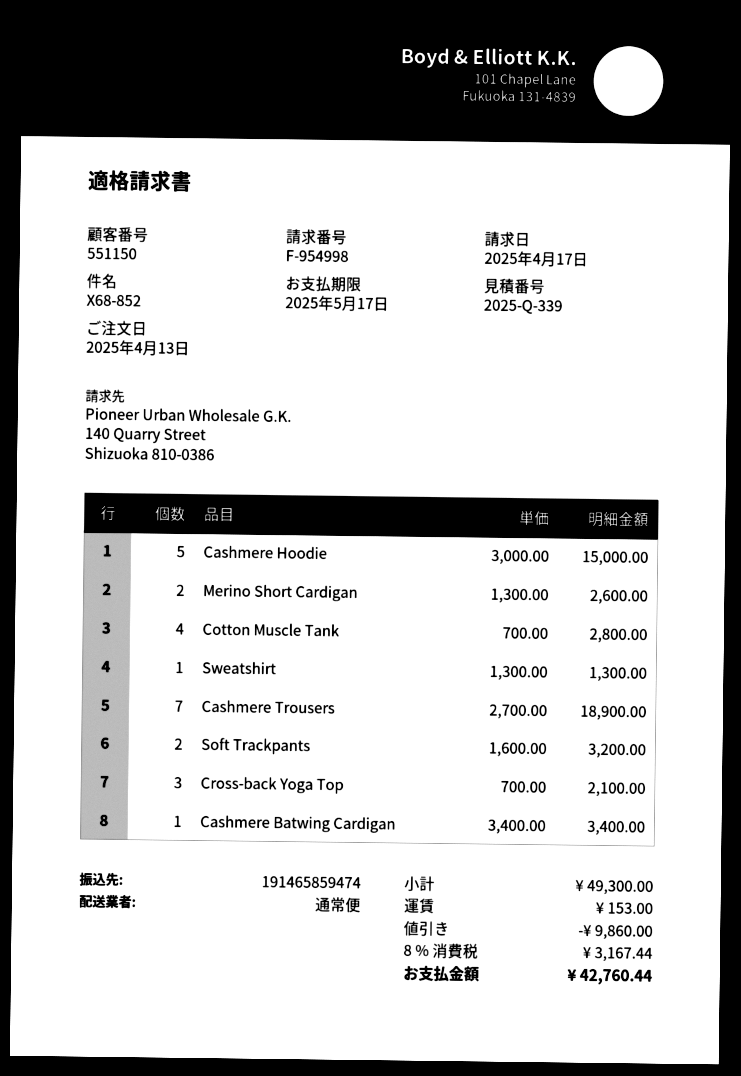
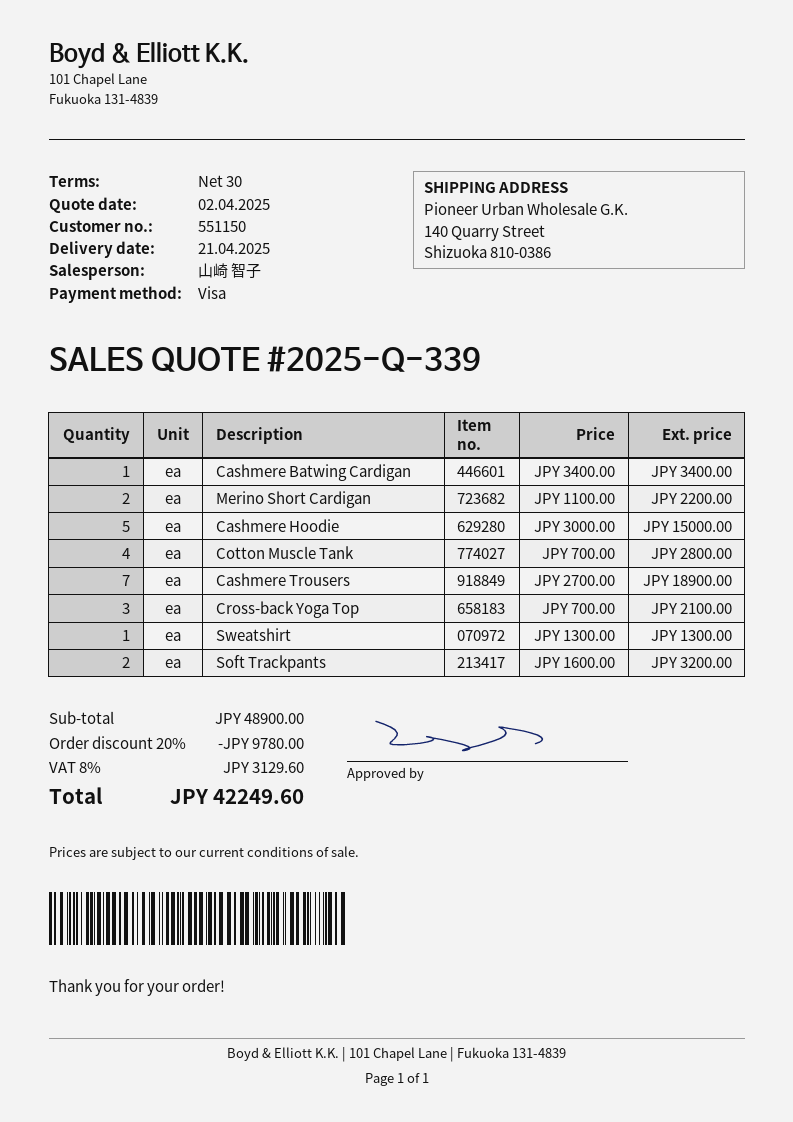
Merino Short Cardigan: 2 x 1300.00 = 2600.00 -> 2 x 1100.00 = 2200.00
subtotal: 49300.00 -> 48900.00
discount: 9860.00 -> 9780.00
shipping: 153.00 -> none
tax: 8% = 3167.44 -> 8% = 3129.60
total: 42760.44 -> 42249.60

